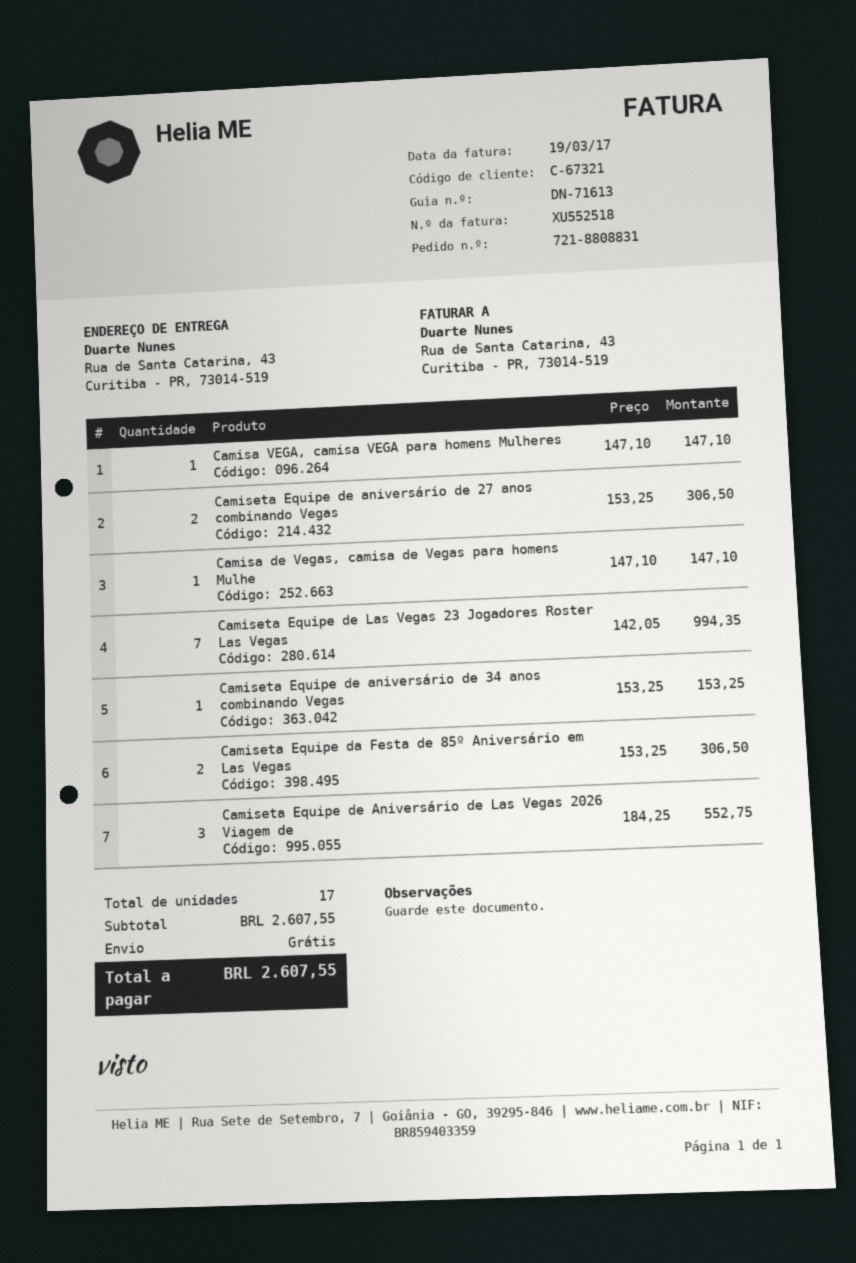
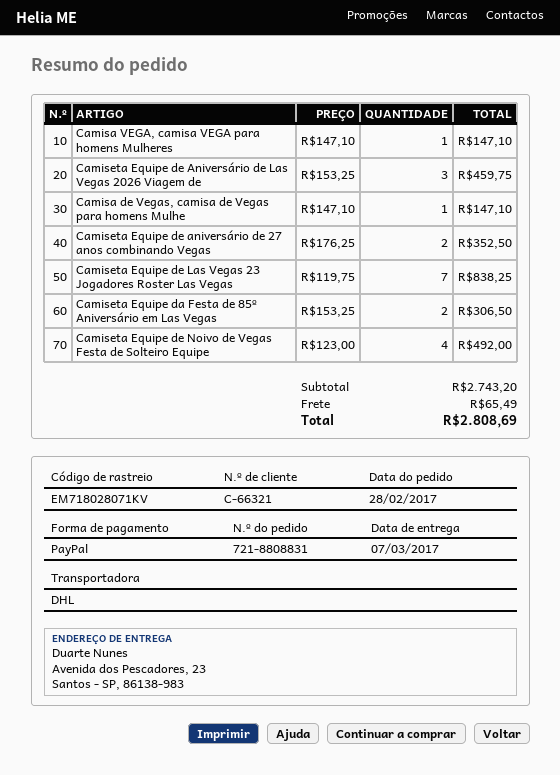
customer number: C-67321 -> C-66321
ship to: Rua de Santa Catarina, 43, Curitiba - PR, 73014-519 -> Avenida dos Pescadores, 23, Santos - SP, 86138-983
Camiseta Equipe de aniversário de 27 anos combinando Vegas: 2 x 153.25 = 306.50 -> 2 x 176.25 = 352.50
Camiseta Equipe de Las Vegas 23 Jogadores Roster Las Vegas: 7 x 142.05 = 994.35 -> 7 x 119.75 = 838.25
Camiseta Equipe de aniversário de 34 anos combinando Vegas: 1 x 153.25 = 153.25 -> none
Camiseta Equipe de Aniversário de Las Vegas 2026 Viagem de: 3 x 184.25 = 552.75 -> 3 x 153.25 = 459.75
Camiseta Equipe de Noivo de Vegas Festa de Solteiro Equipe: none -> 4 x 123.00 = 492.00
subtotal: 2607.55 -> 2743.20
shipping: 0.00 -> 65.49
total: 2607.55 -> 2808.69

